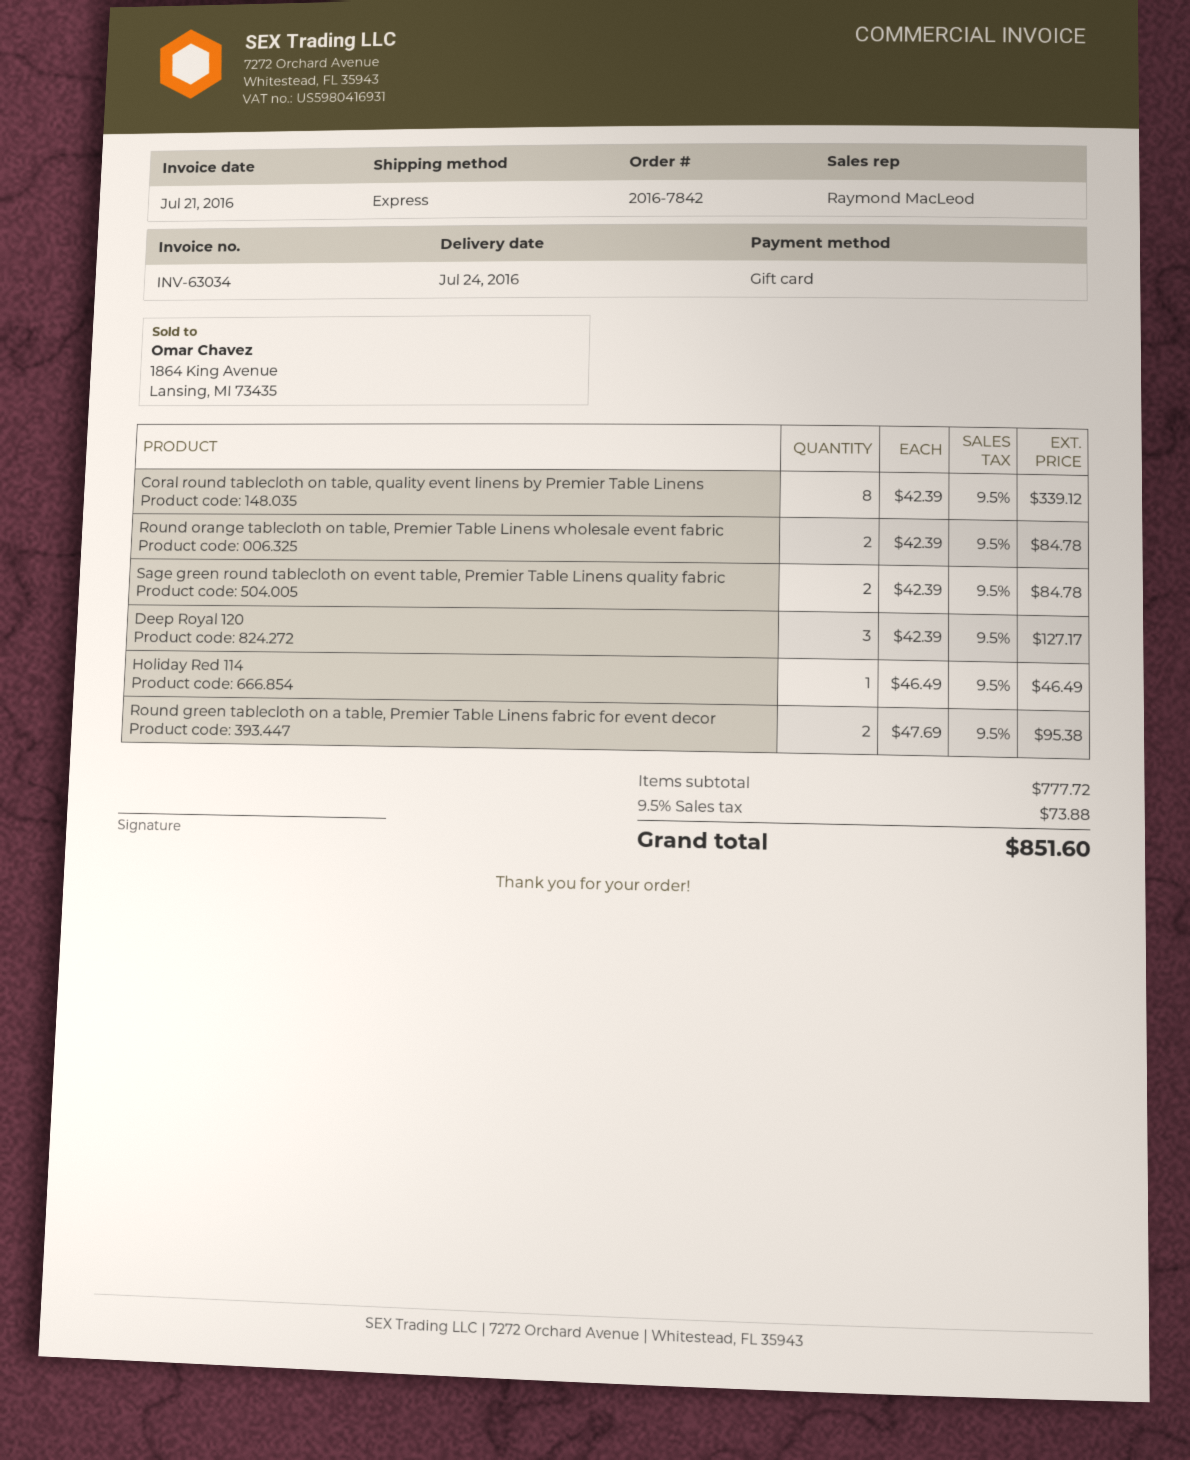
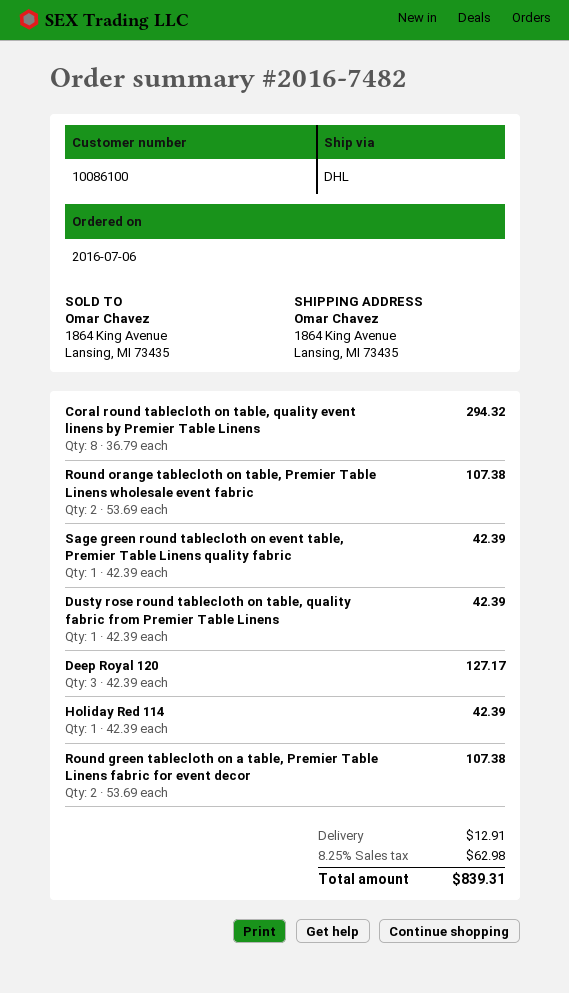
order number: 2016-7842 -> 2016-7482
shipping method: express -> DHL
Coral round tablecloth on table, quality event linens by Premier Table Linens: 8 x 42.39 = 339.12 -> 8 x 36.79 = 294.32
Round orange tablecloth on table, Premier Table Linens wholesale event fabric: 2 x 42.39 = 84.78 -> 2 x 53.69 = 107.38
Sage green round tablecloth on event table, Premier Table Linens quality fabric: 2 x 42.39 = 84.78 -> 1 x 42.39 = 42.39
Holiday Red 114: 1 x 46.49 = 46.49 -> 1 x 42.39 = 42.39
Round green tablecloth on a table, Premier Table Linens fabric for event decor: 2 x 47.69 = 95.38 -> 2 x 53.69 = 107.38
Dusty rose round tablecloth on table, quality fabric from Premier Table Linens: none -> 1 x 42.39 = 42.39
shipping: none -> 12.91
tax: 9.5% = 73.88 -> 8.25% = 62.98
total: 851.60 -> 839.31

